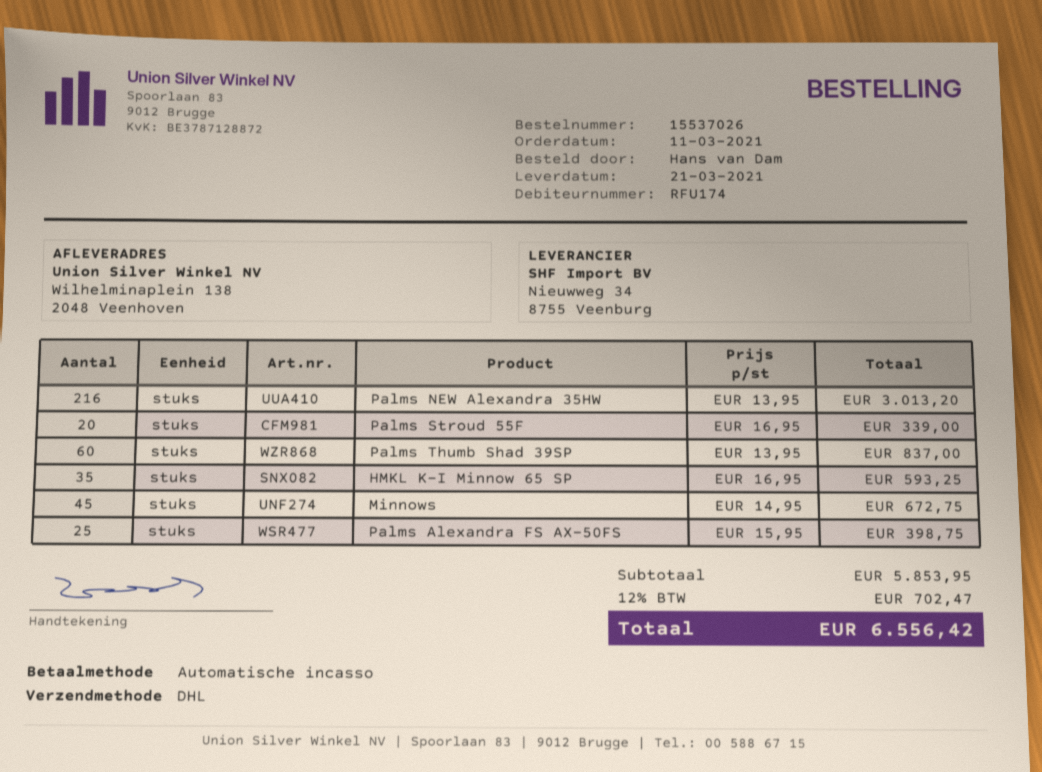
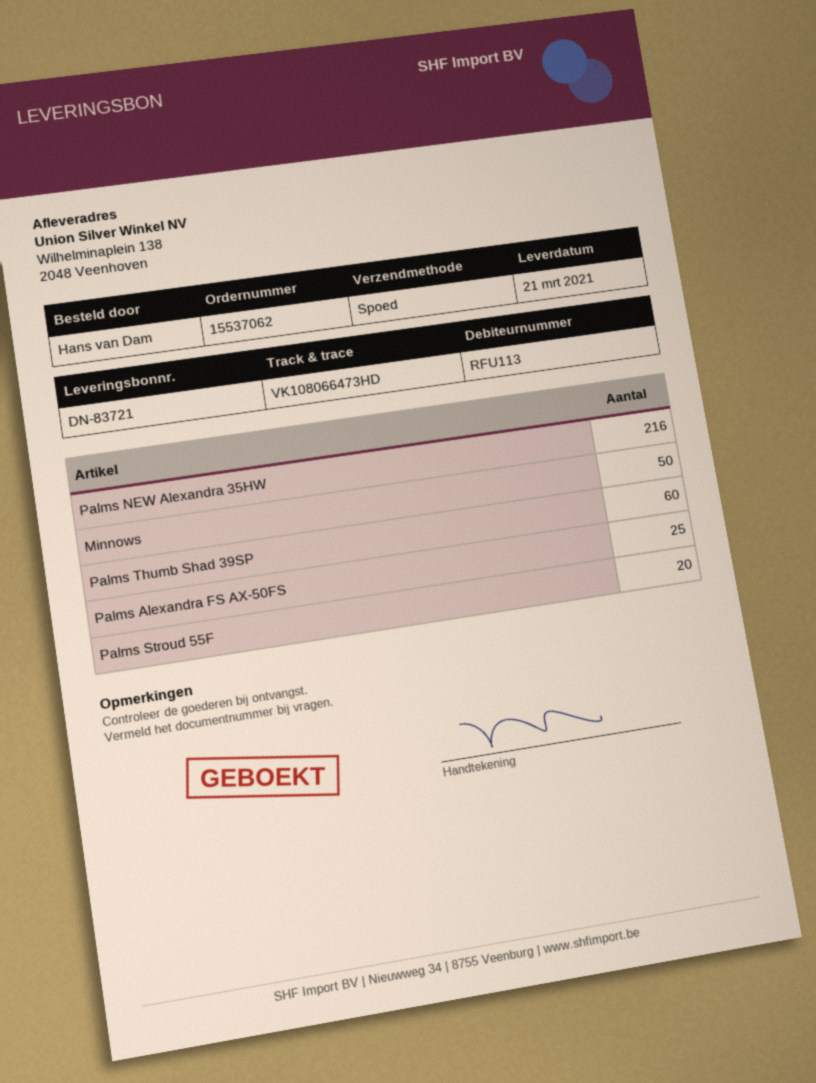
order number: 15537026 -> 15537062
customer number: RFU174 -> RFU113
shipping method: DHL -> express
HMKL K-I Minnow 65 SP: 35 -> none
Minnows: 45 -> 50

